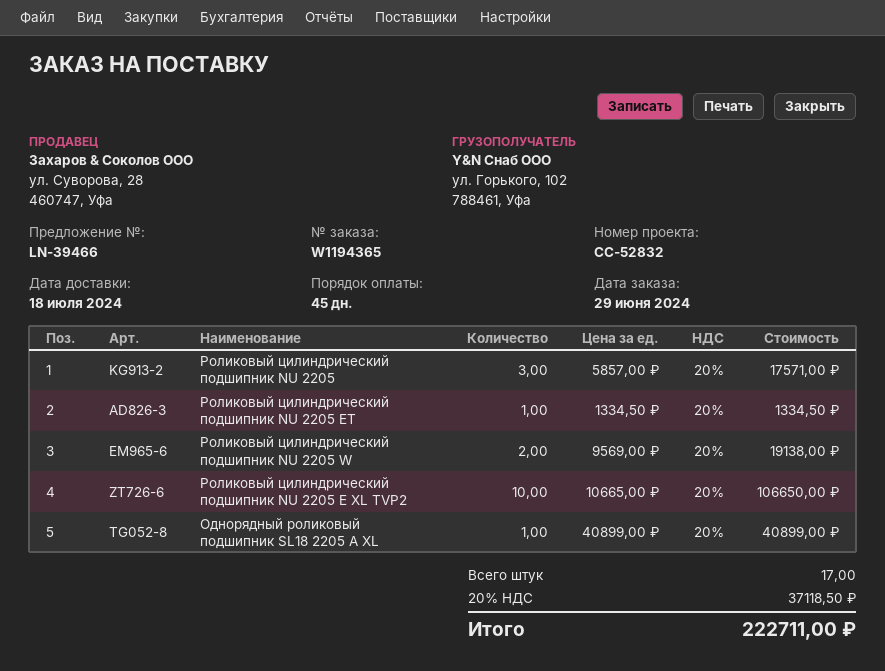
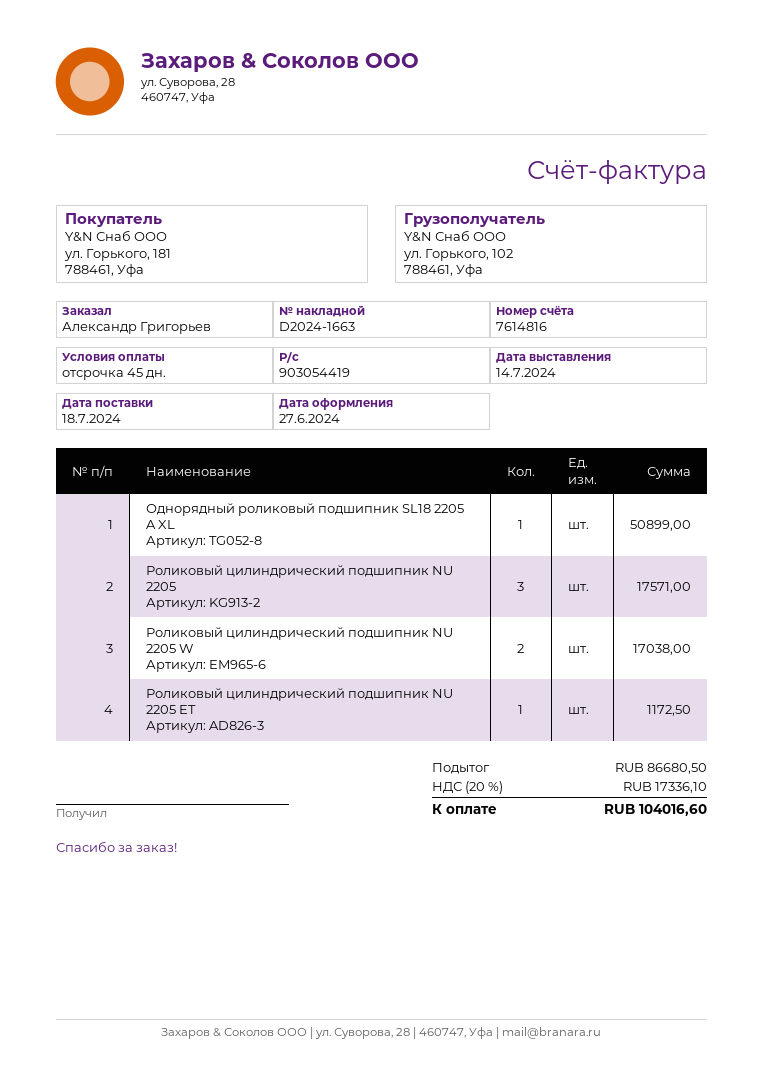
order date: 2024-06-29 -> 2024-06-27
Роликовый цилиндрический подшипник NU 2205 ET: 1 for 1334.50 -> 1 for 1172.50
Роликовый цилиндрический подшипник NU 2205 W: 2 for 19138.00 -> 2 for 17038.00
Роликовый цилиндрический подшипник NU 2205 E XL TVP2: 10 for 106650.00 -> none
Однорядный роликовый подшипник SL18 2205 A XL: 1 for 40899.00 -> 1 for 50899.00
tax: 20% = 37118.50 -> 20% = 17336.10
total: 222711.00 -> 104016.60

